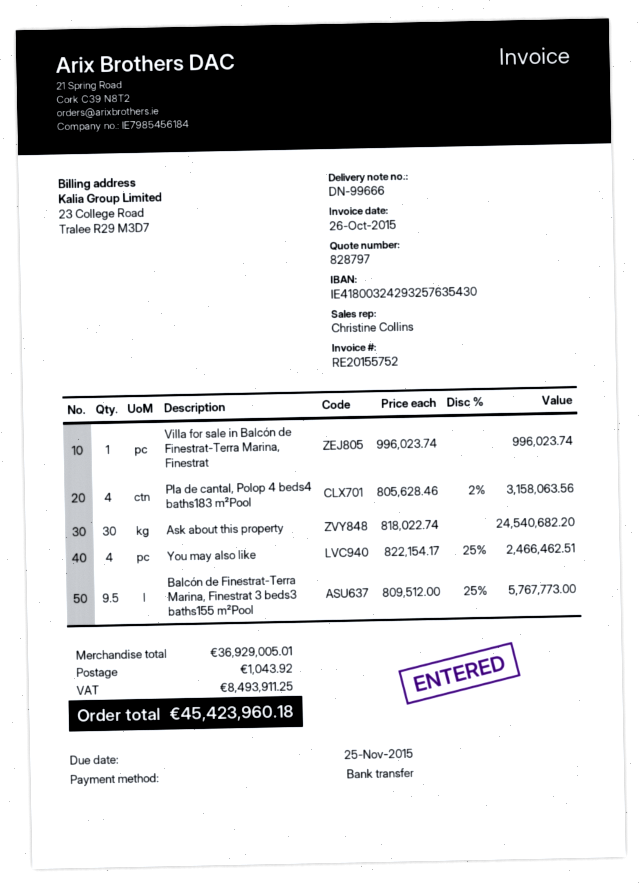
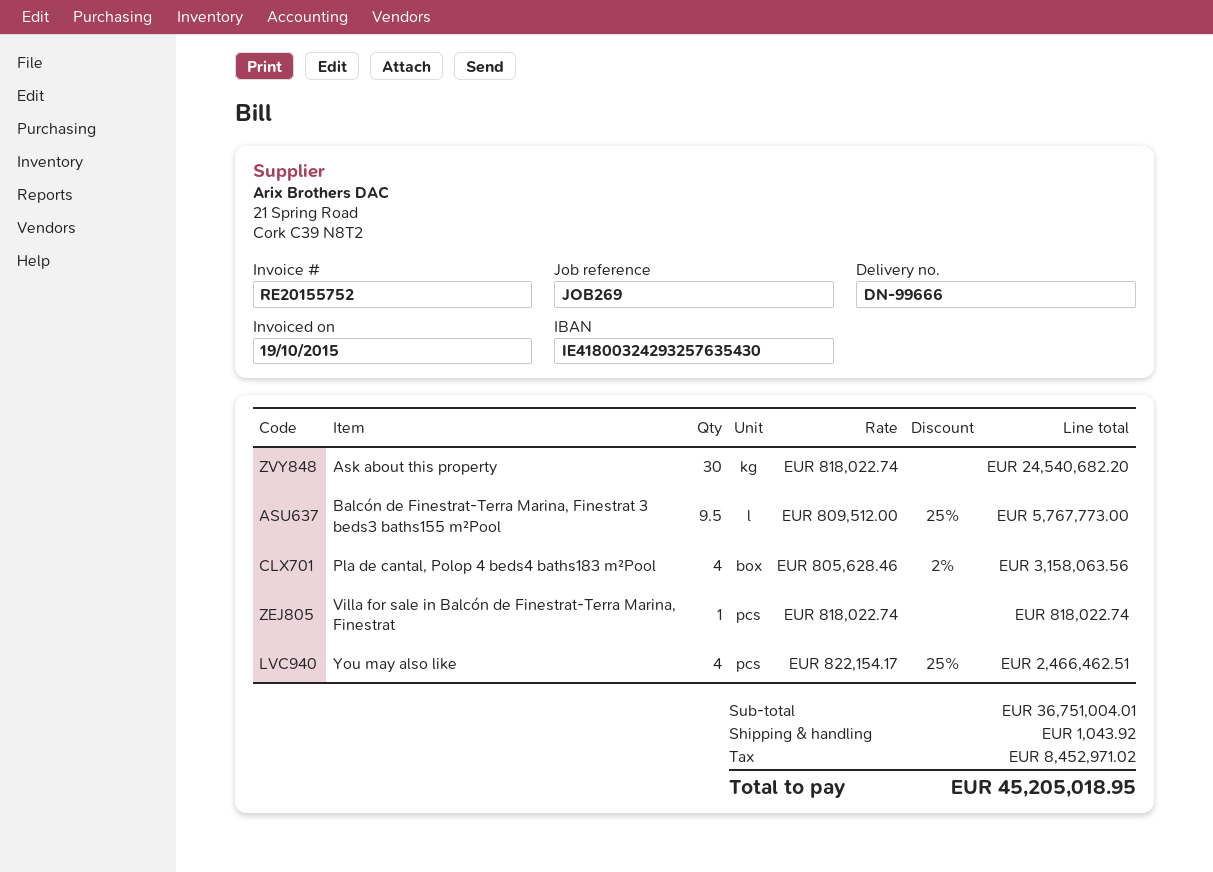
invoice date: 2015-10-26 -> 2015-10-19
Villa for sale in Balcón de Finestrat-Terra Marina, Finestrat: 1 x 996023.74 = 996023.74 -> 1 x 818022.74 = 818022.74
subtotal: 36929005.01 -> 36751004.01
tax: 8493911.25 -> 8452971.02
total: 45423960.18 -> 45205018.95

